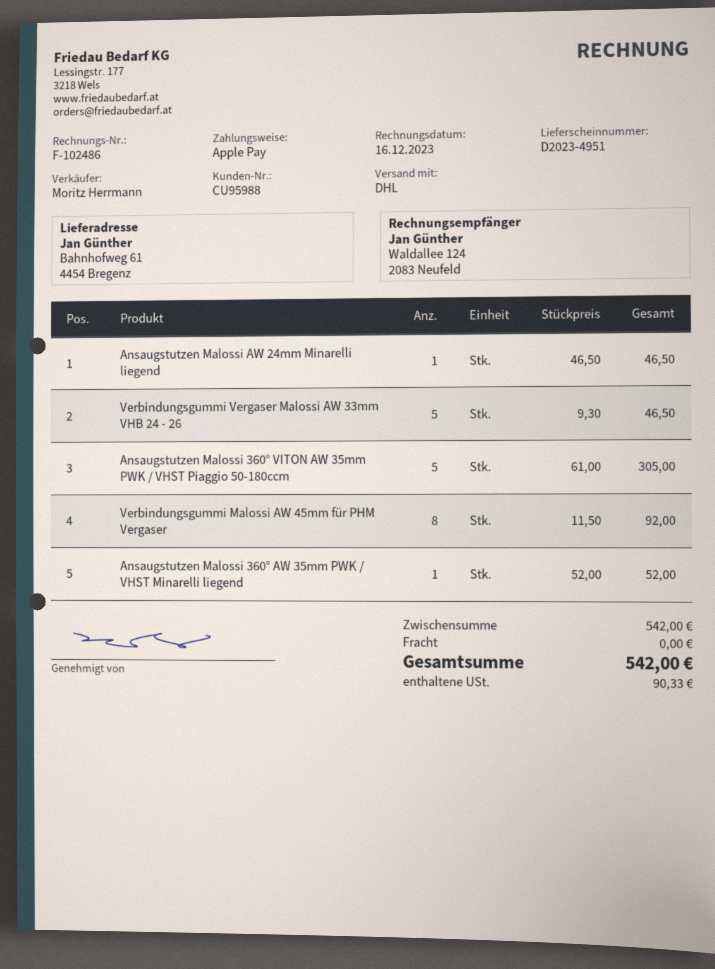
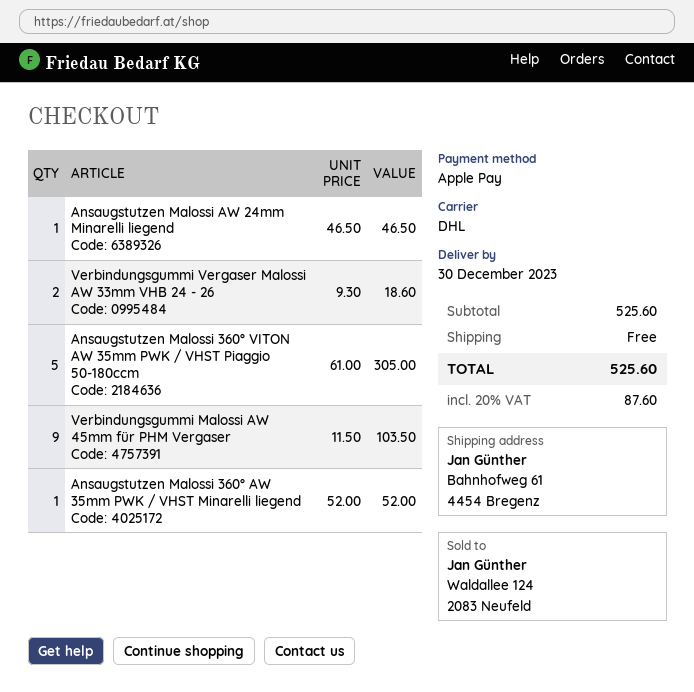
Verbindungsgummi Vergaser Malossi AW 33mm VHB 24 - 26: 5 x 9.30 = 46.50 -> 2 x 9.30 = 18.60
Verbindungsgummi Malossi AW 45mm für PHM Vergaser: 8 x 11.50 = 92.00 -> 9 x 11.50 = 103.50
subtotal: 542.00 -> 525.60
tax: 90.33 -> 87.60
total: 542.00 -> 525.60

